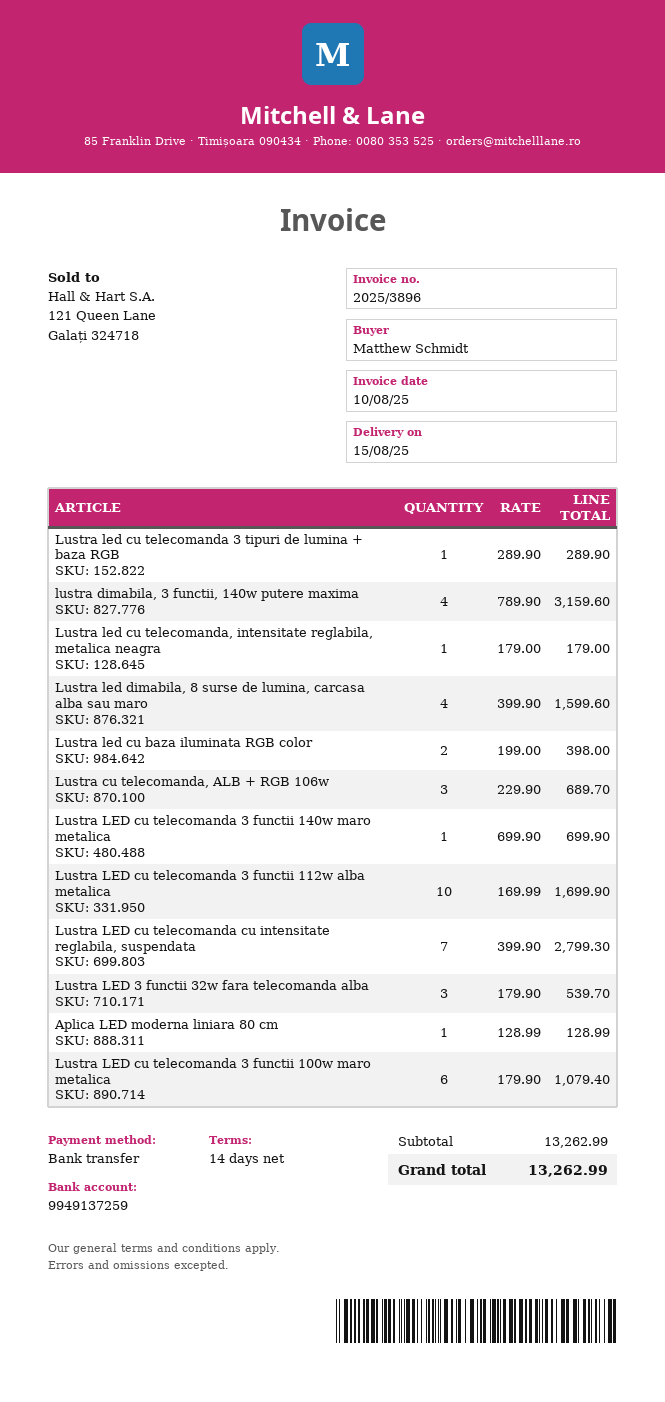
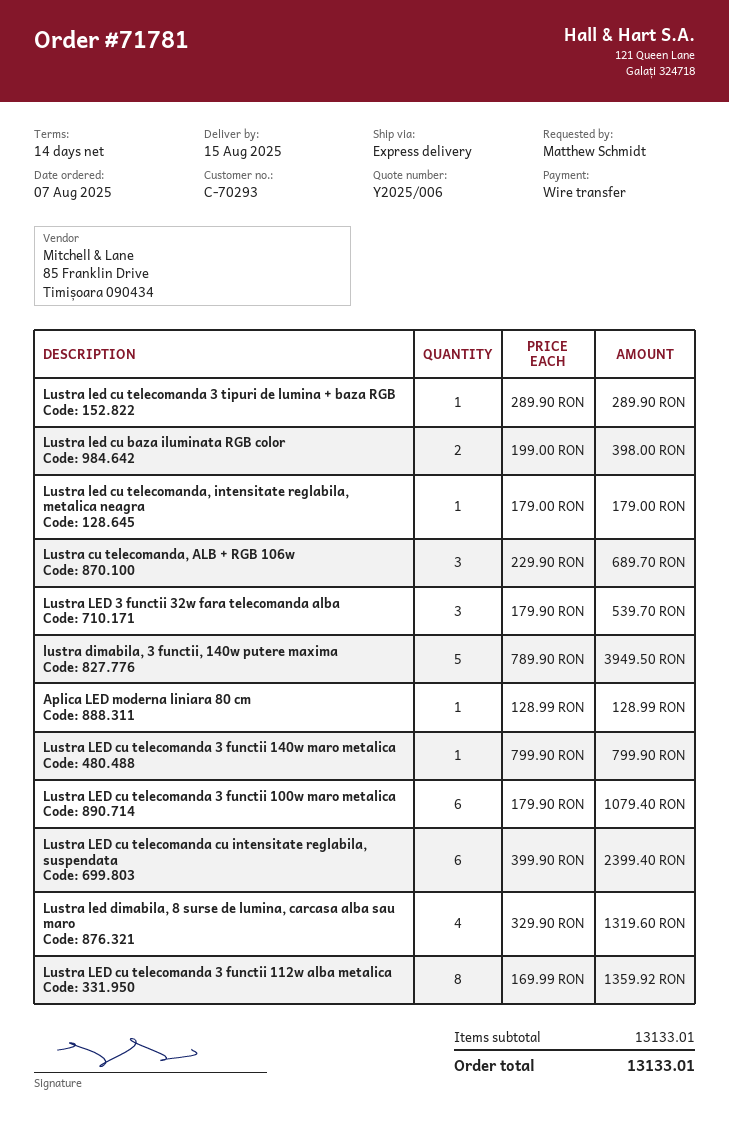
lustra dimabila, 3 functii, 140w putere maxima: 4 x 789.90 = 3159.60 -> 5 x 789.90 = 3949.50
Lustra led dimabila, 8 surse de lumina, carcasa alba sau maro: 4 x 399.90 = 1599.60 -> 4 x 329.90 = 1319.60
Lustra LED cu telecomanda 3 functii 140w maro metalica: 1 x 699.90 = 699.90 -> 1 x 799.90 = 799.90
Lustra LED cu telecomanda 3 functii 112w alba metalica: 10 x 169.99 = 1699.90 -> 8 x 169.99 = 1359.92
Lustra LED cu telecomanda cu intensitate reglabila, suspendata: 7 x 399.90 = 2799.30 -> 6 x 399.90 = 2399.40
subtotal: 13262.99 -> 13133.01
total: 13262.99 -> 13133.01

